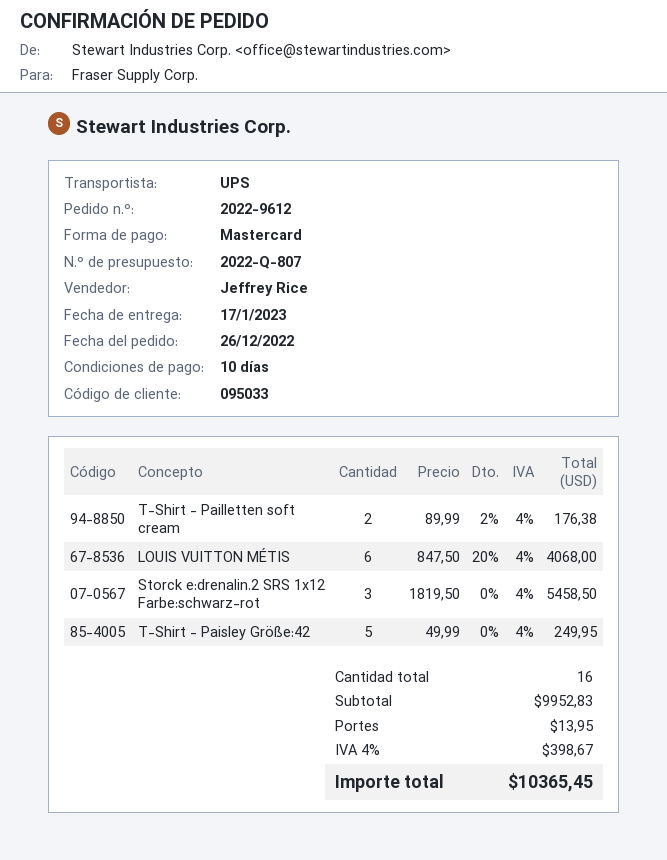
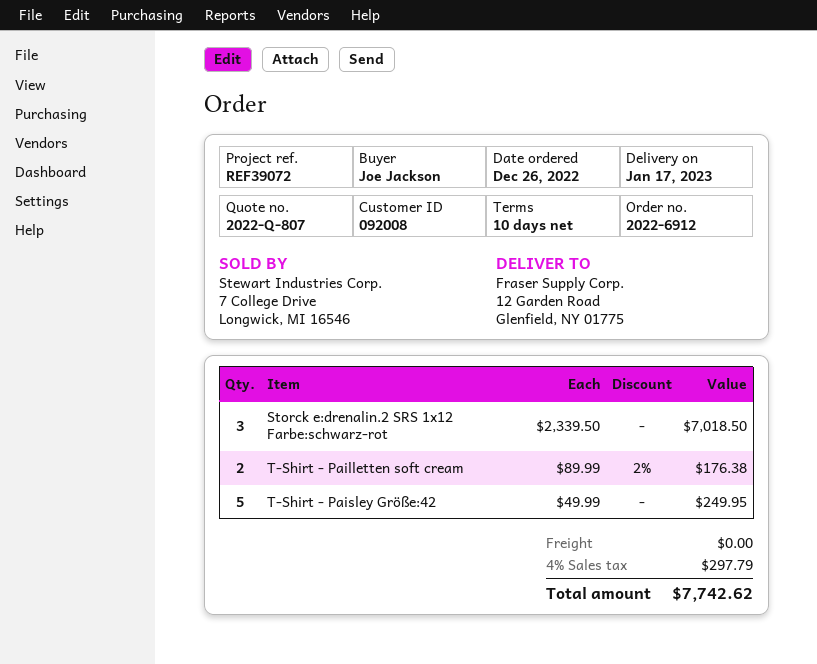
order number: 2022-9612 -> 2022-6912
customer number: 095033 -> 092008
LOUIS VUITTON MÉTIS: 6 x 847.50 - 20% = 4068.00 -> none
Storck e:drenalin.2 SRS 1x12 Farbe:schwarz-rot: 3 x 1819.50 = 5458.50 -> 3 x 2339.50 = 7018.50
shipping: 13.95 -> 0.00
tax: 4% = 398.67 -> 4% = 297.79
total: 10365.45 -> 7742.62

